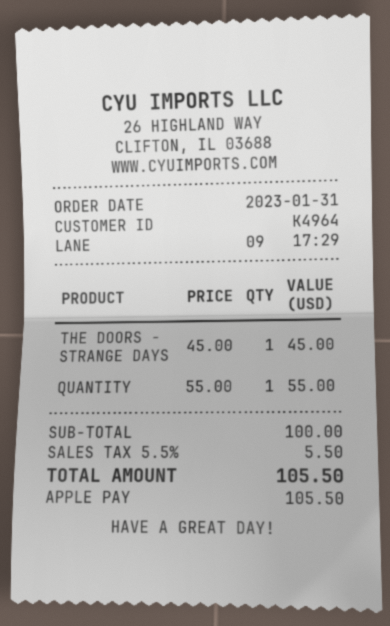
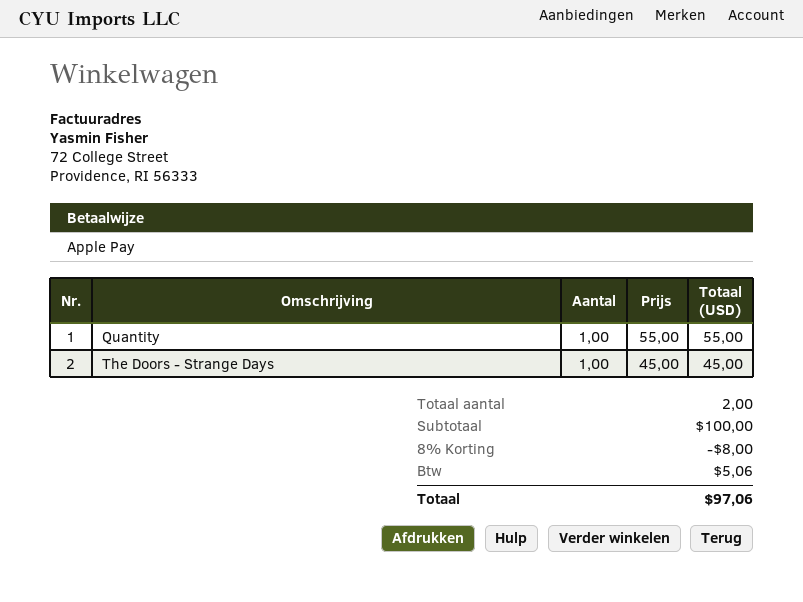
discount: none -> 8% = 8.00
tax: 5.50 -> 5.06
total: 105.50 -> 97.06

